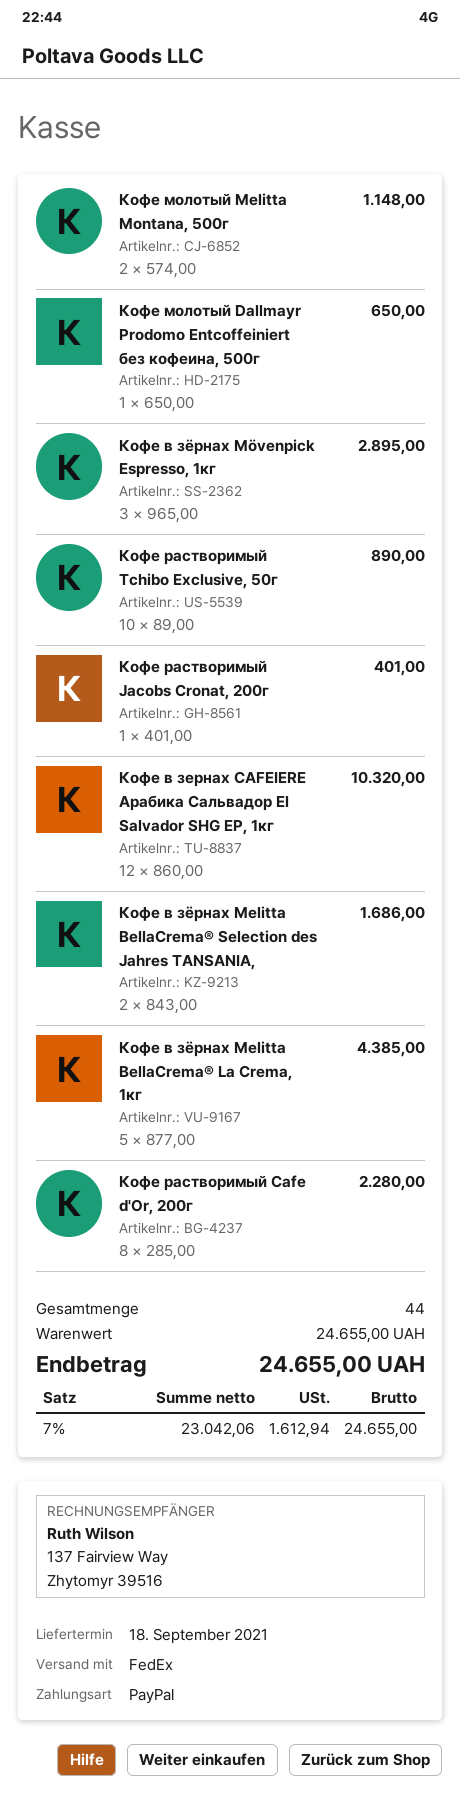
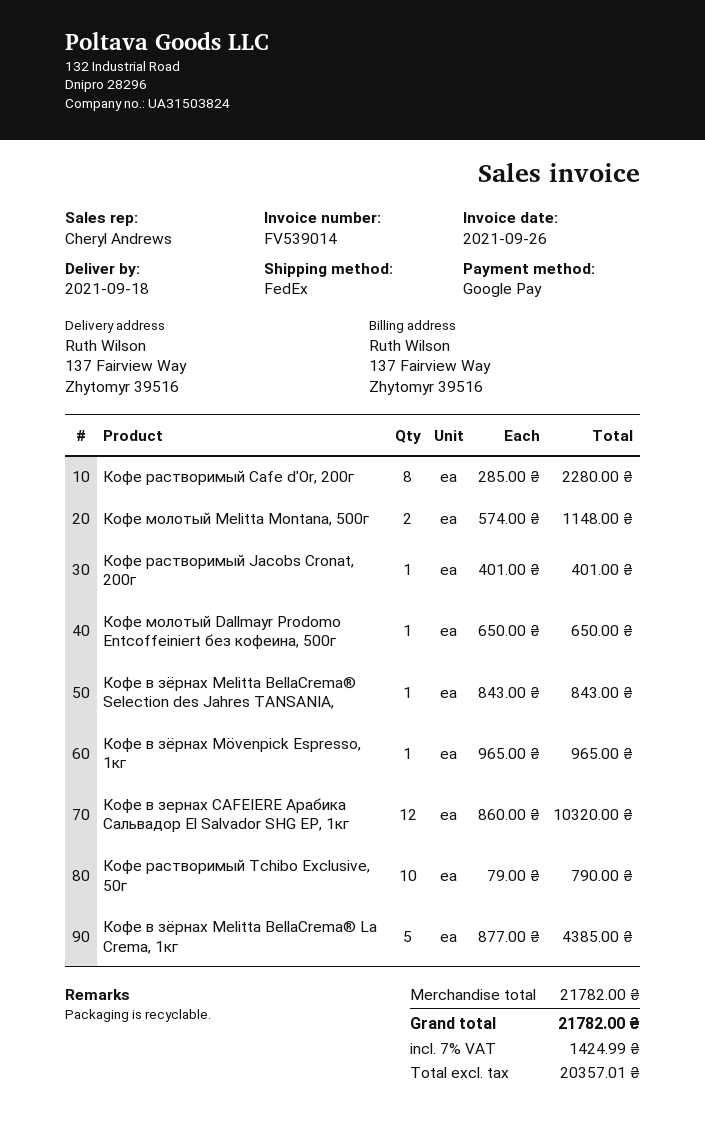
payment method: PayPal -> Google Pay
Кофе в зёрнах Mövenpick Espresso, 1кг: 3 x 965.00 = 2895.00 -> 1 x 965.00 = 965.00
Кофе растворимый Tchibo Exclusive, 50г: 10 x 89.00 = 890.00 -> 10 x 79.00 = 790.00
Кофе в зёрнах Melitta BellaCrema® Selection des Jahres TANSANIA,: 2 x 843.00 = 1686.00 -> 1 x 843.00 = 843.00
subtotal: 24655.00 -> 21782.00
net: 23042.06 -> 20357.01
tax: 7% = 1612.94 -> 7% = 1424.99
total: 24655.00 -> 21782.00

